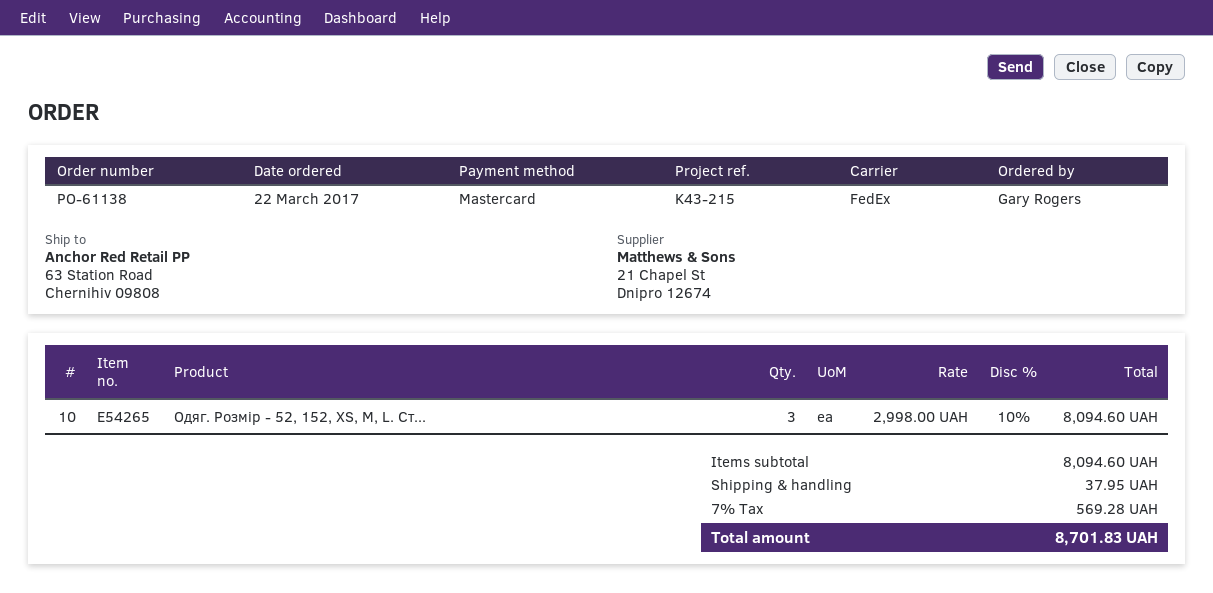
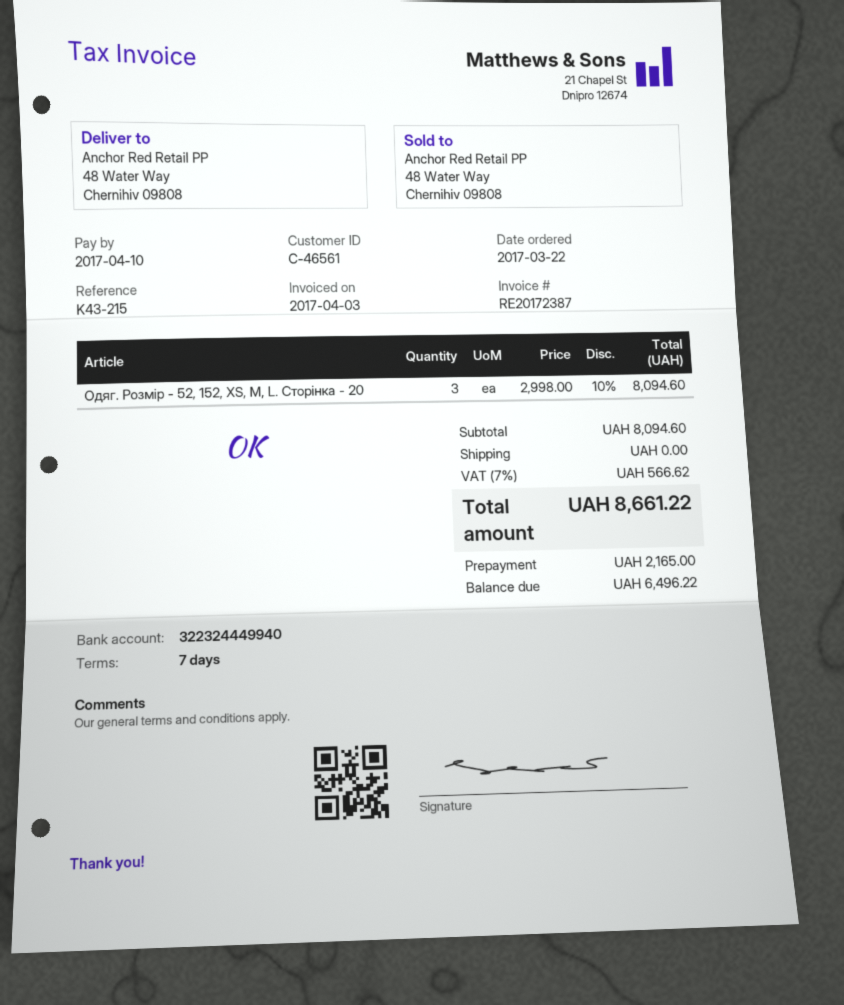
ship to: 63 Station Road, Chernihiv 09808 -> 48 Water Way, Chernihiv 09808
shipping: 37.95 -> 0.00
tax: 7% = 569.28 -> 7% = 566.62
total: 8701.83 -> 8661.22

